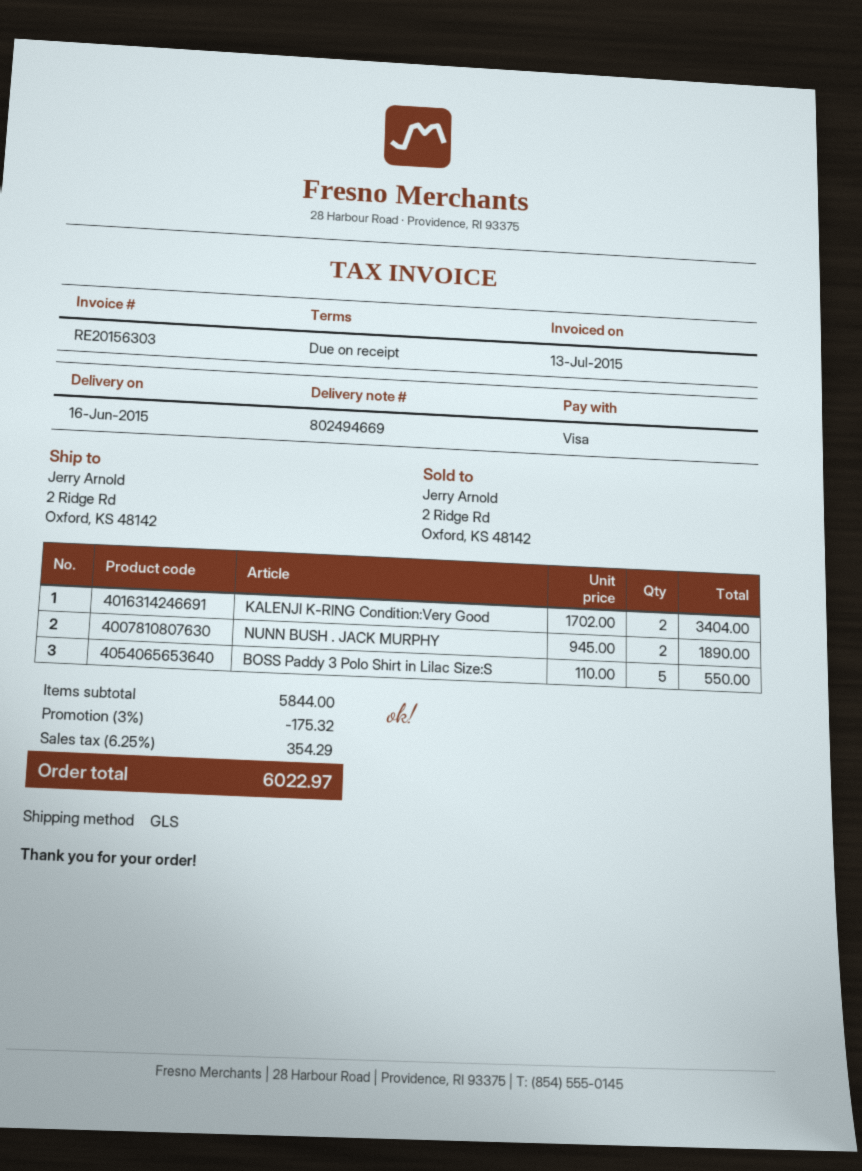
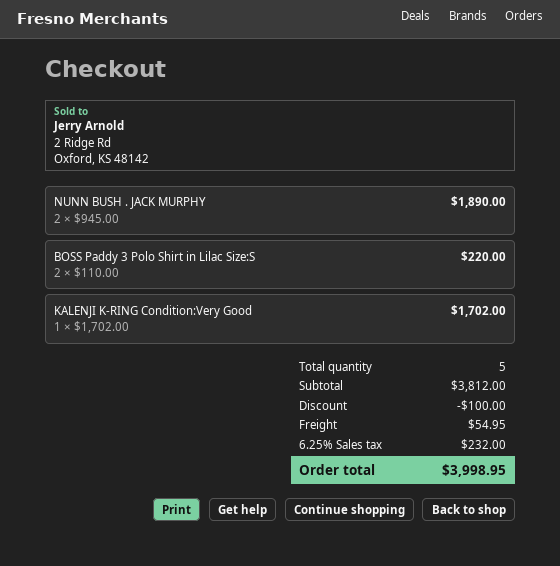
KALENJI K-RING Condition:Very Good: 2 x 1702.00 = 3404.00 -> 1 x 1702.00 = 1702.00
BOSS Paddy 3 Polo Shirt in Lilac Size:S: 5 x 110.00 = 550.00 -> 2 x 110.00 = 220.00
subtotal: 5844.00 -> 3812.00
discount: 175.32 -> 100.00
shipping: none -> 54.95
tax: 6.25% = 354.29 -> 6.25% = 232.00
total: 6022.97 -> 3998.95

